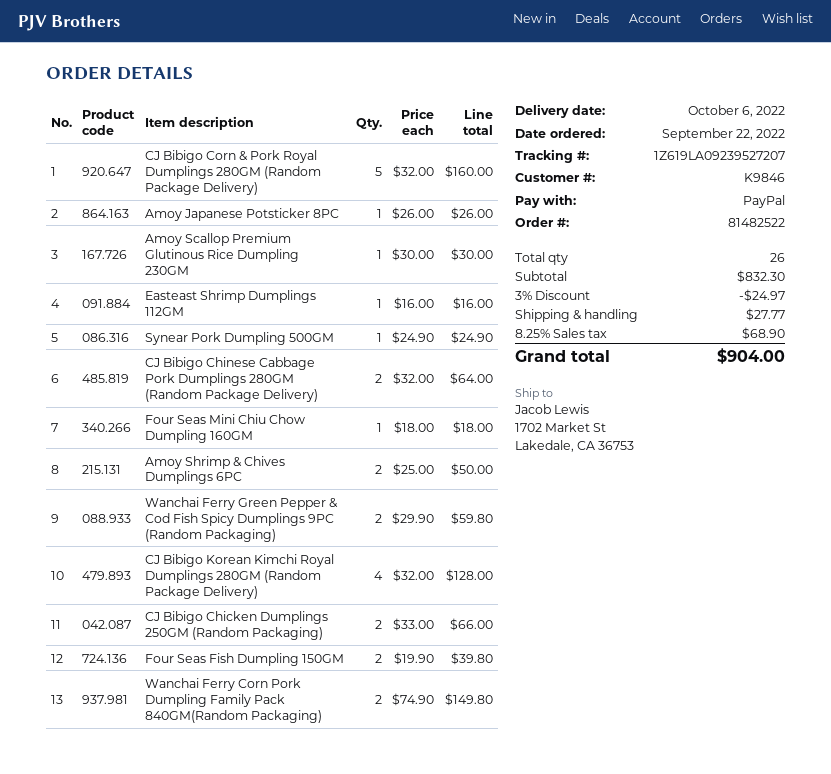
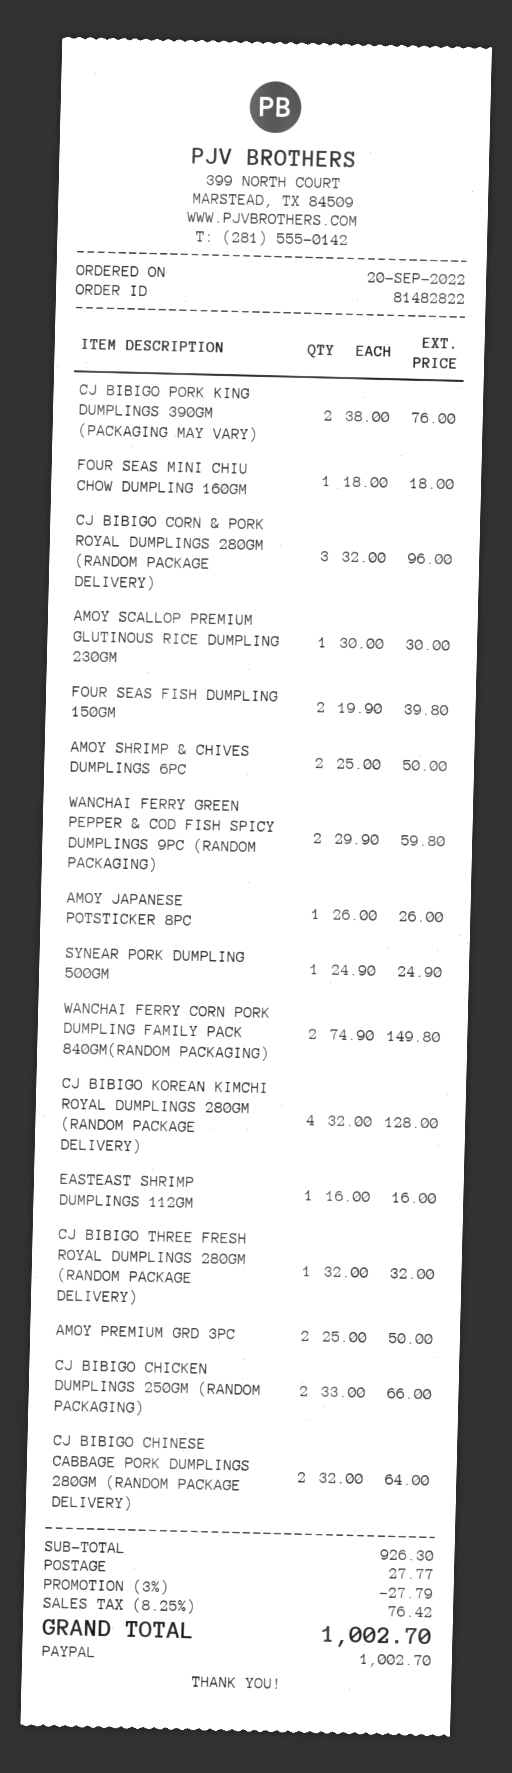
order number: 81482522 -> 81482822
order date: 2022-09-22 -> 2022-09-20
CJ Bibigo Corn & Pork Royal Dumplings 280GM (Random Package Delivery): 5 x 32.00 = 160.00 -> 3 x 32.00 = 96.00
CJ BIBIGO PORK KING DUMPLINGS 390GM (PACKAGING MAY VARY): none -> 2 x 38.00 = 76.00
CJ BIBIGO THREE FRESH ROYAL DUMPLINGS 280GM (RANDOM PACKAGE DELIVERY): none -> 1 x 32.00 = 32.00
AMOY PREMIUM GRD 3PC: none -> 2 x 25.00 = 50.00
subtotal: 832.30 -> 926.30
discount: 3% = 24.97 -> 3% = 27.79
tax: 8.25% = 68.90 -> 8.25% = 76.42
total: 904.00 -> 1002.70

